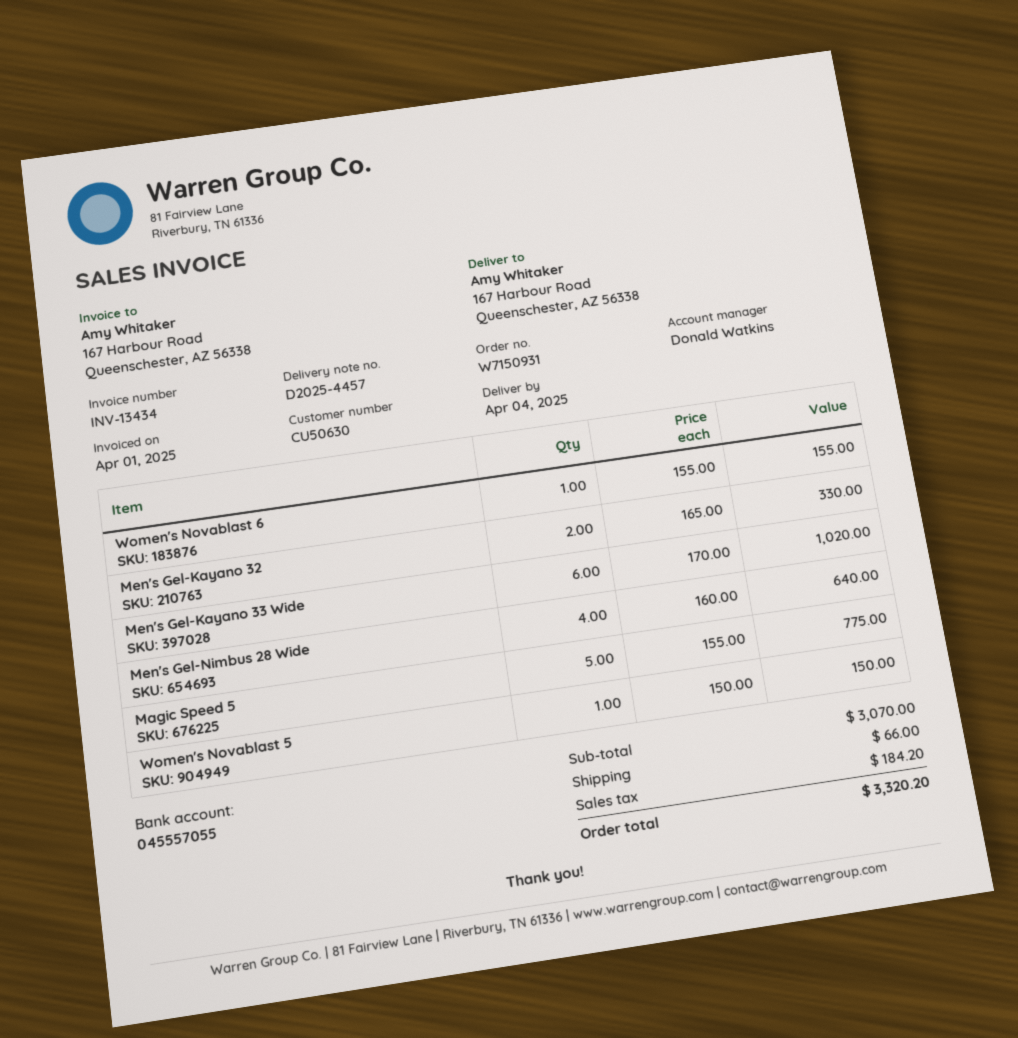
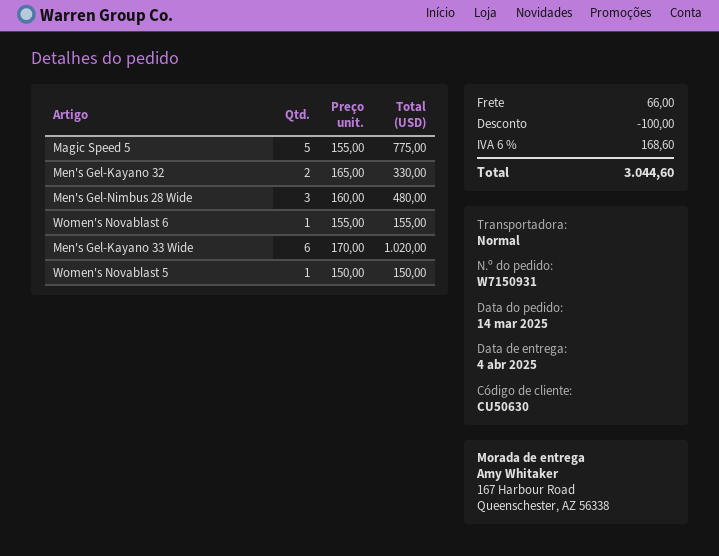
Men's Gel-Nimbus 28 Wide: 4 x 160.00 = 640.00 -> 3 x 160.00 = 480.00
discount: none -> 100.00
tax: 184.20 -> 168.60
total: 3320.20 -> 3044.60

